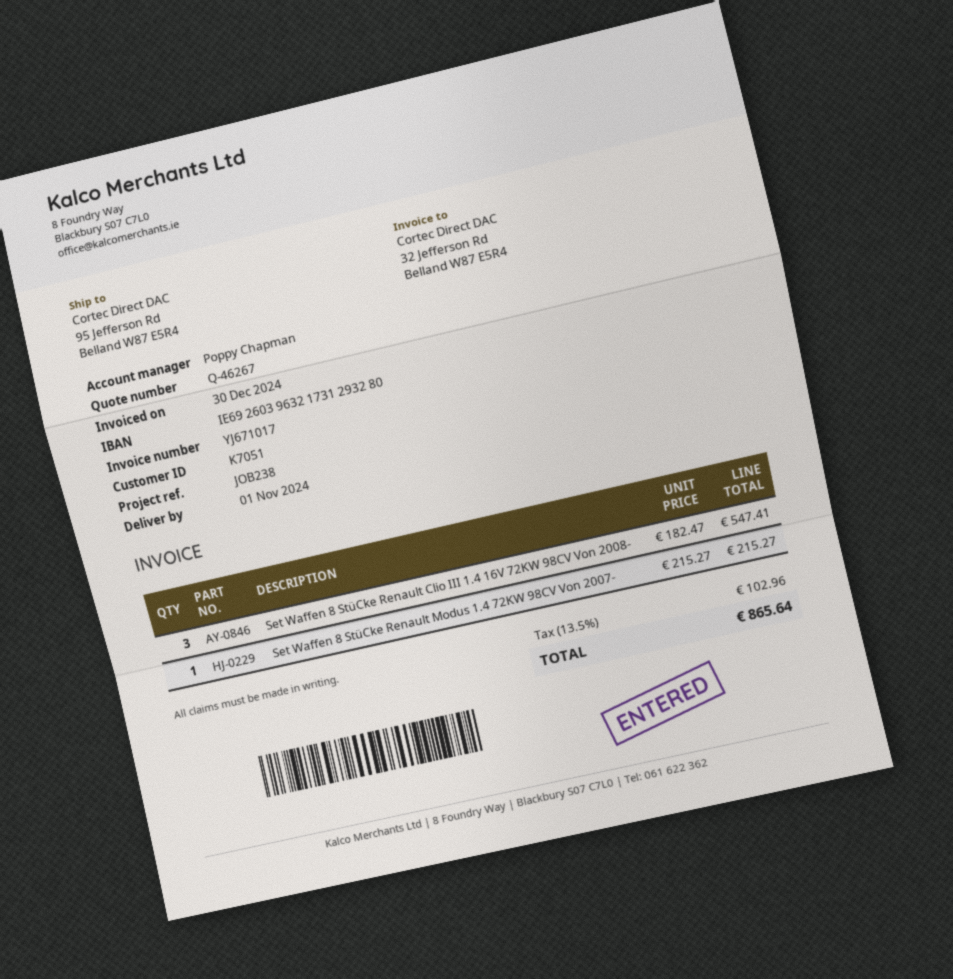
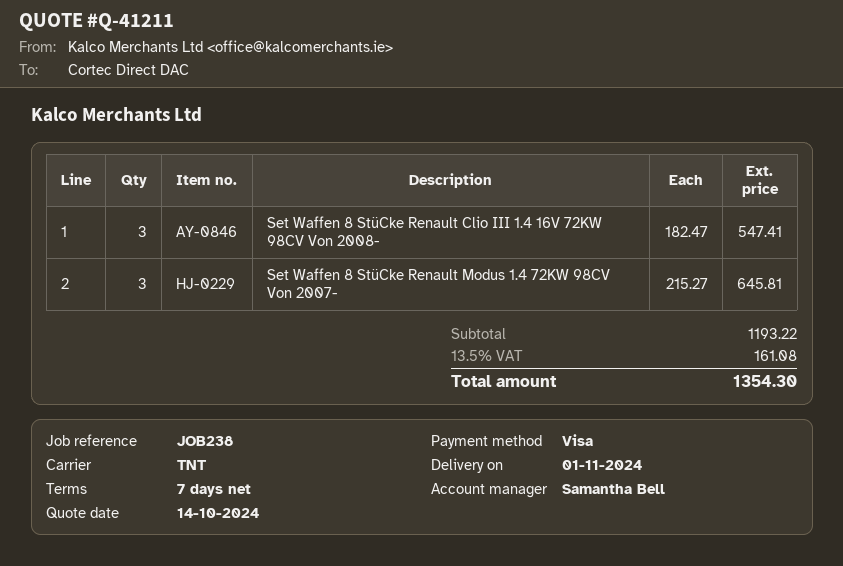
quote number: Q-46267 -> Q-41211
sales rep: Poppy Chapman -> Samantha Bell
Set Waffen 8 StüCke Renault Modus 1.4 72KW 98CV Von 2007-: 1 x 215.27 = 215.27 -> 3 x 215.27 = 645.81
tax: 13.5% = 102.96 -> 13.5% = 161.08
total: 865.64 -> 1354.30

